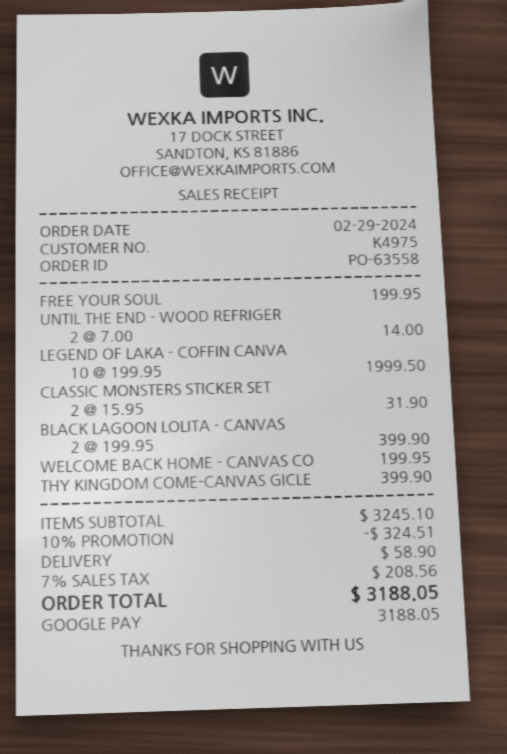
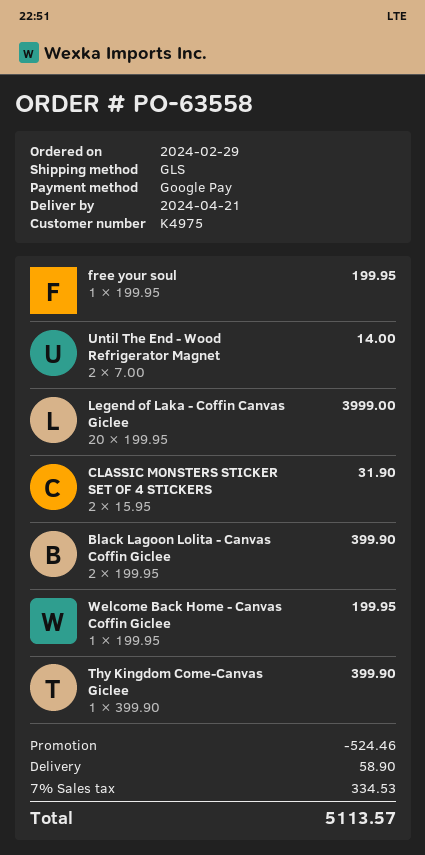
LEGEND OF LAKA - COFFIN CANVA: 10 x 199.95 = 1999.50 -> 20 x 199.95 = 3999.00
discount: 324.51 -> 524.46
tax: 7% = 208.56 -> 7% = 334.53
total: 3188.05 -> 5113.57

